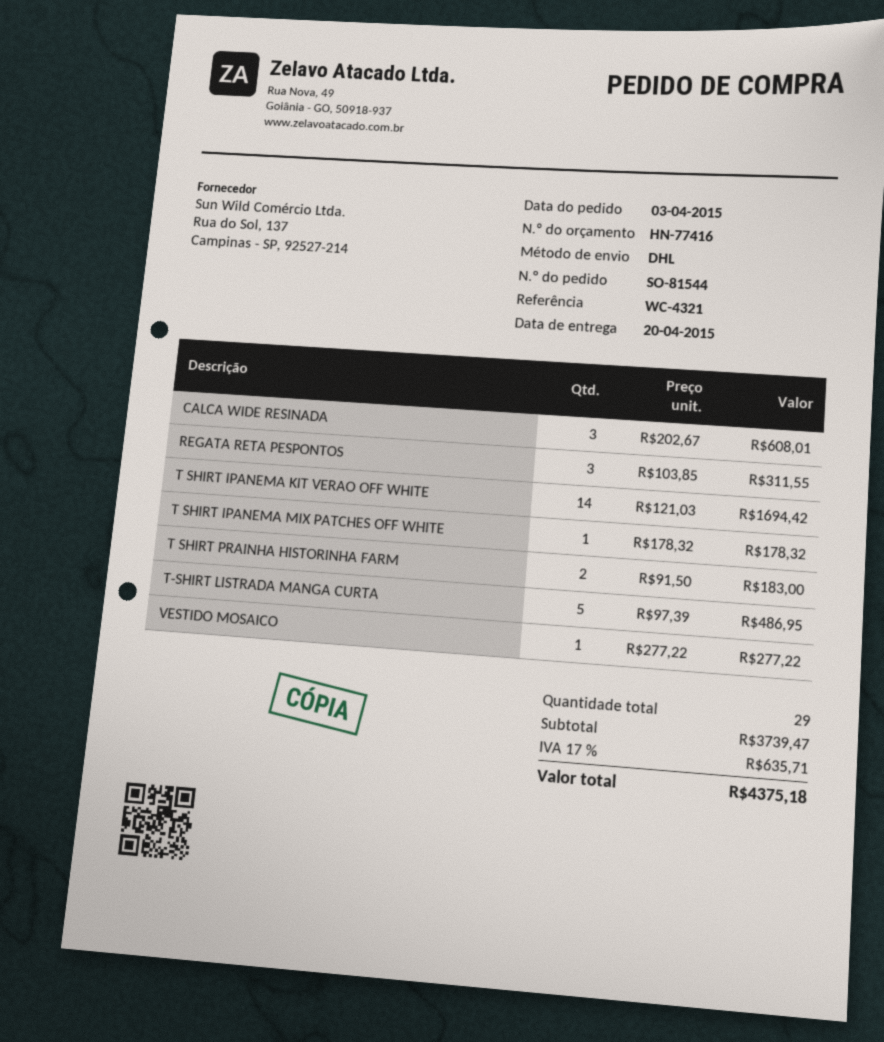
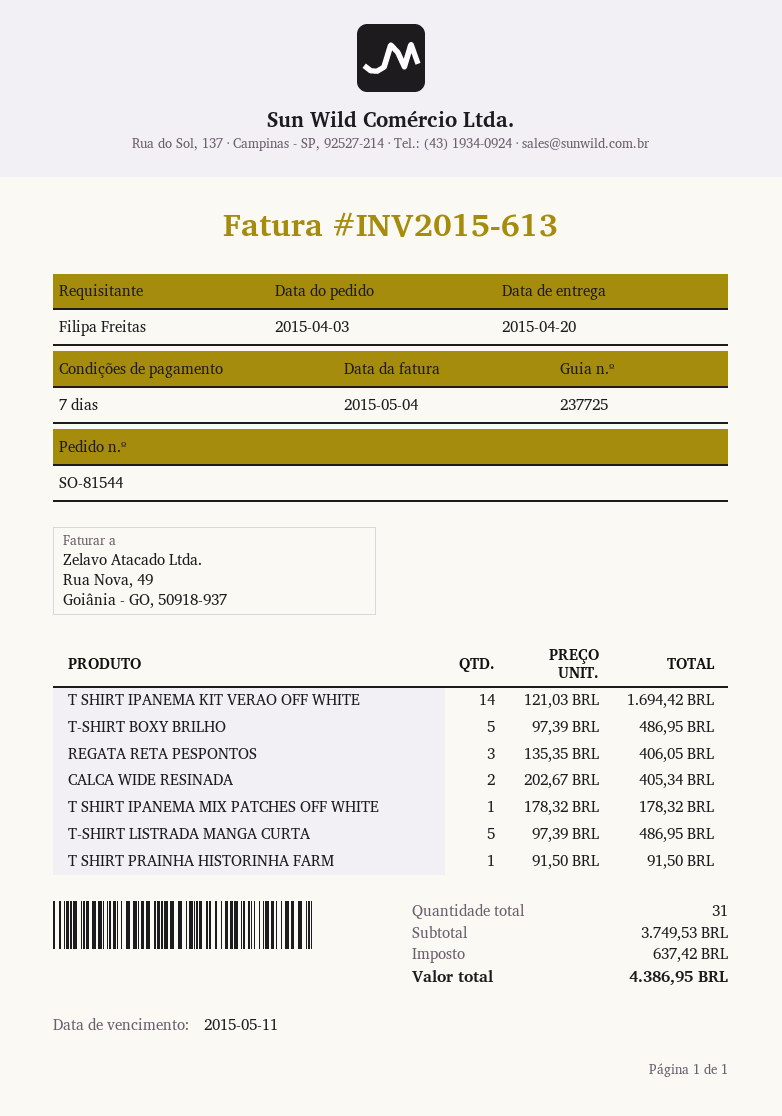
CALCA WIDE RESINADA: 3 x 202.67 = 608.01 -> 2 x 202.67 = 405.34
REGATA RETA PESPONTOS: 3 x 103.85 = 311.55 -> 3 x 135.35 = 406.05
T SHIRT PRAINHA HISTORINHA FARM: 2 x 91.50 = 183.00 -> 1 x 91.50 = 91.50
VESTIDO MOSAICO: 1 x 277.22 = 277.22 -> none
T-SHIRT BOXY BRILHO: none -> 5 x 97.39 = 486.95
total quantity: 29 -> 31
subtotal: 3739.47 -> 3749.53
tax: 635.71 -> 637.42
total: 4375.18 -> 4386.95

